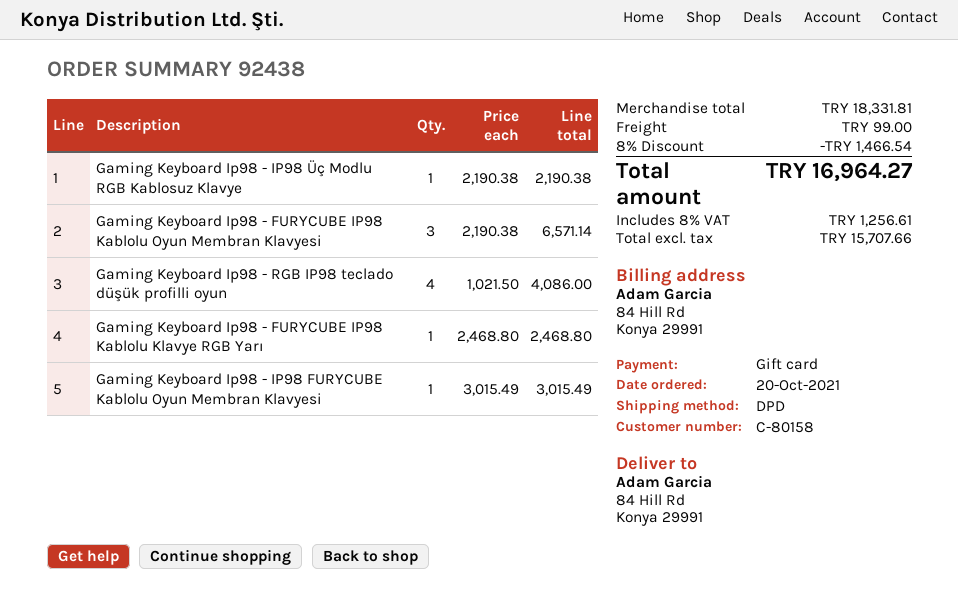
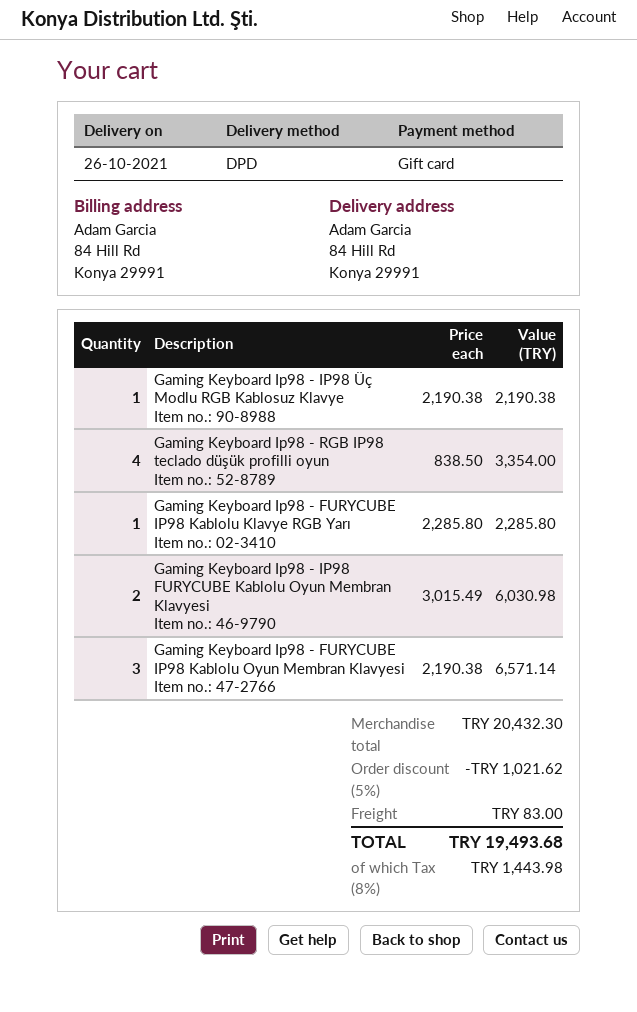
Gaming Keyboard Ip98 - RGB IP98 teclado düşük profilli oyun: 4 x 1021.50 = 4086.00 -> 4 x 838.50 = 3354.00
Gaming Keyboard Ip98 - FURYCUBE IP98 Kablolu Klavye RGB Yarı: 1 x 2468.80 = 2468.80 -> 1 x 2285.80 = 2285.80
Gaming Keyboard Ip98 - IP98 FURYCUBE Kablolu Oyun Membran Klavyesi: 1 x 3015.49 = 3015.49 -> 2 x 3015.49 = 6030.98
subtotal: 18331.81 -> 20432.30
discount: 8% = 1466.54 -> 5% = 1021.62
shipping: 99.00 -> 83.00
tax: 8% = 1256.61 -> 8% = 1443.98
total: 16964.27 -> 19493.68

